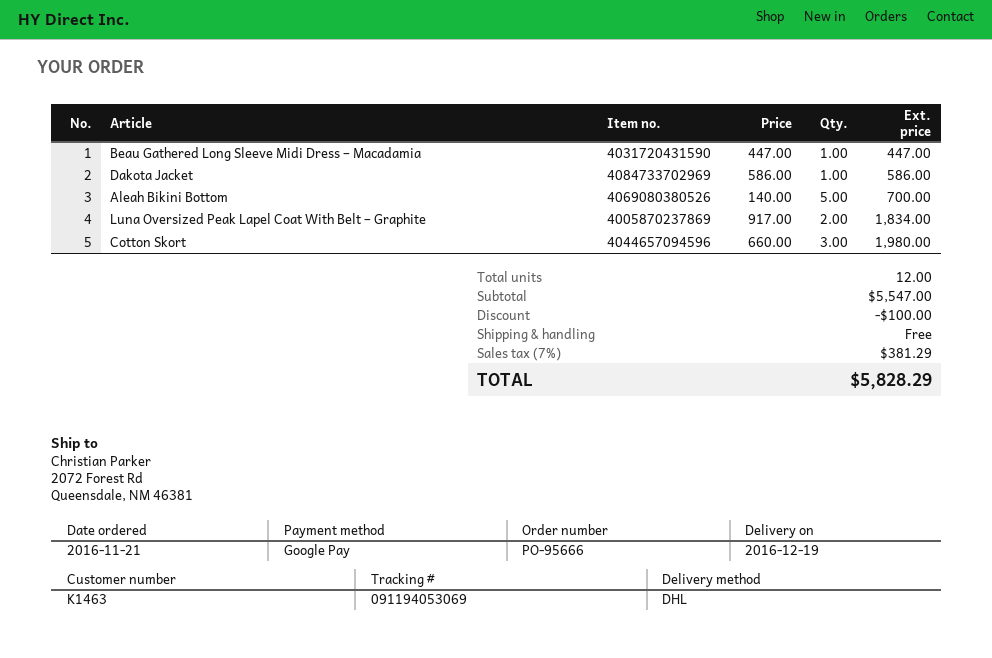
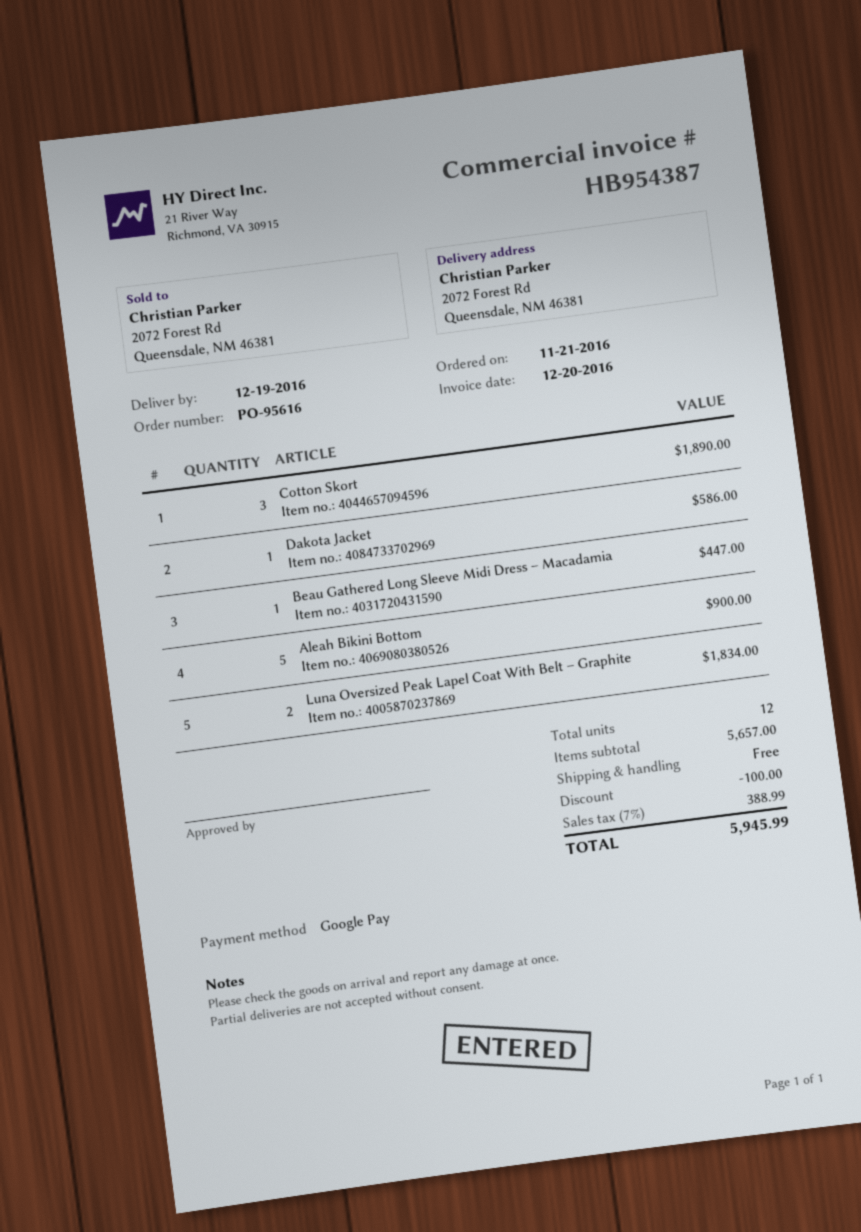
order number: PO-95666 -> PO-95616
Aleah Bikini Bottom: 5 for 700.00 -> 5 for 900.00
Cotton Skort: 3 for 1980.00 -> 3 for 1890.00
subtotal: 5547.00 -> 5657.00
tax: 7% = 381.29 -> 7% = 388.99
total: 5828.29 -> 5945.99

